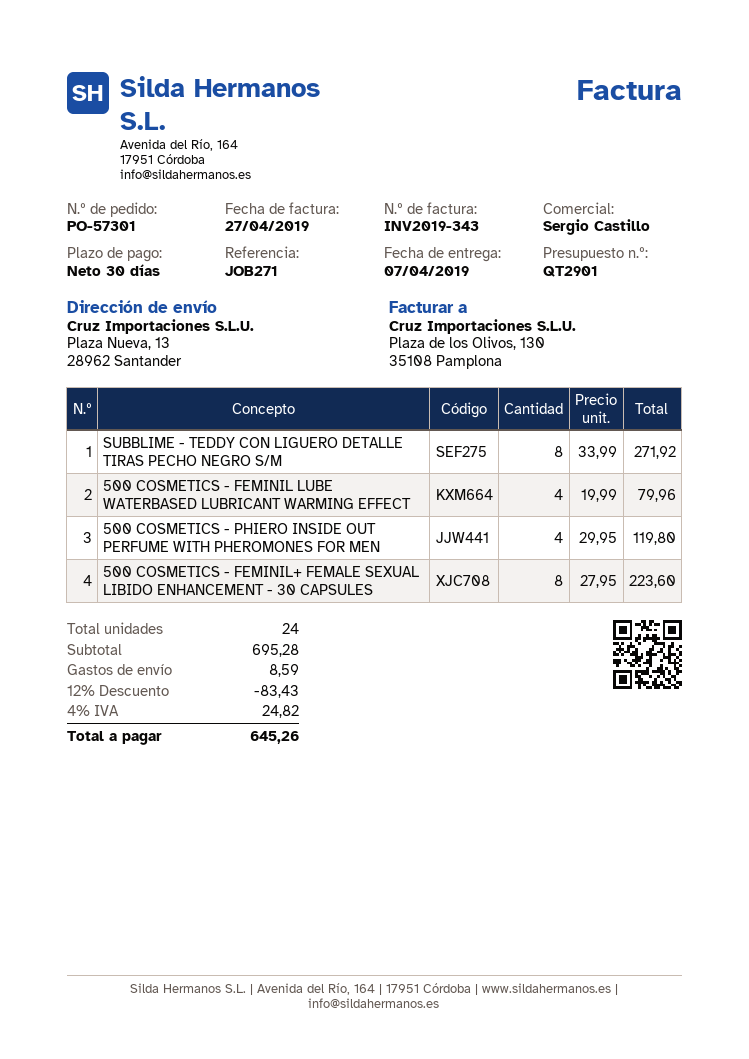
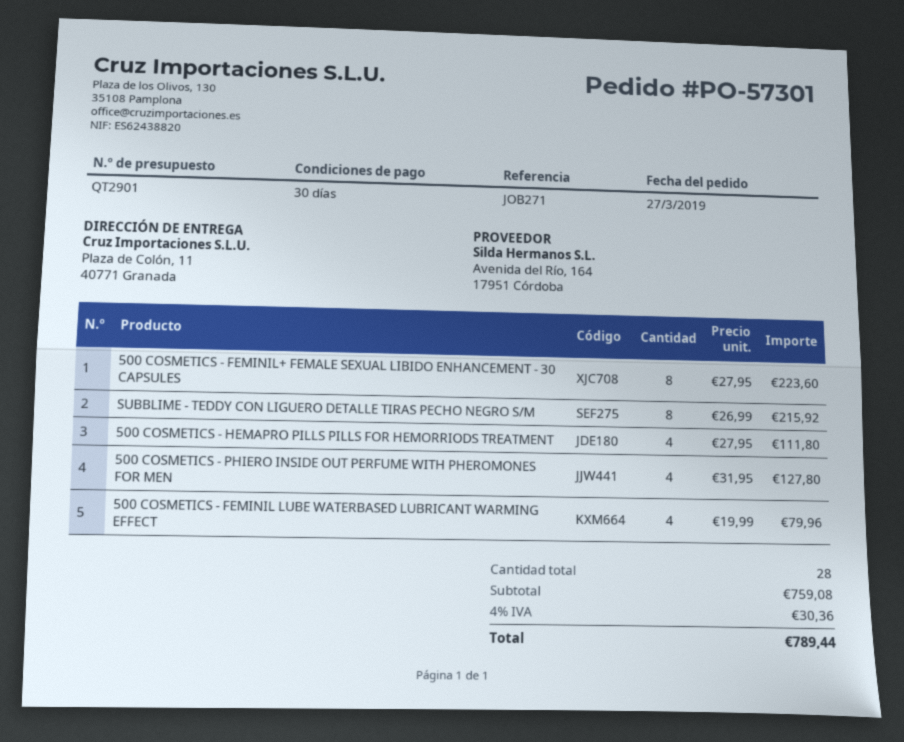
ship to: Plaza Nueva, 13, 28962 Santander -> Plaza de Colón, 11, 40771 Granada
SUBBLIME - TEDDY CON LIGUERO DETALLE TIRAS PECHO NEGRO S/M: 8 x 33.99 = 271.92 -> 8 x 26.99 = 215.92
500 COSMETICS - PHIERO INSIDE OUT PERFUME WITH PHEROMONES FOR MEN: 4 x 29.95 = 119.80 -> 4 x 31.95 = 127.80
500 COSMETICS - HEMAPRO PILLS PILLS FOR HEMORRIODS TREATMENT: none -> 4 x 27.95 = 111.80
total quantity: 24 -> 28
subtotal: 695.28 -> 759.08
discount: 12% = 83.43 -> none
shipping: 8.59 -> none
tax: 4% = 24.82 -> 4% = 30.36
total: 645.26 -> 789.44

